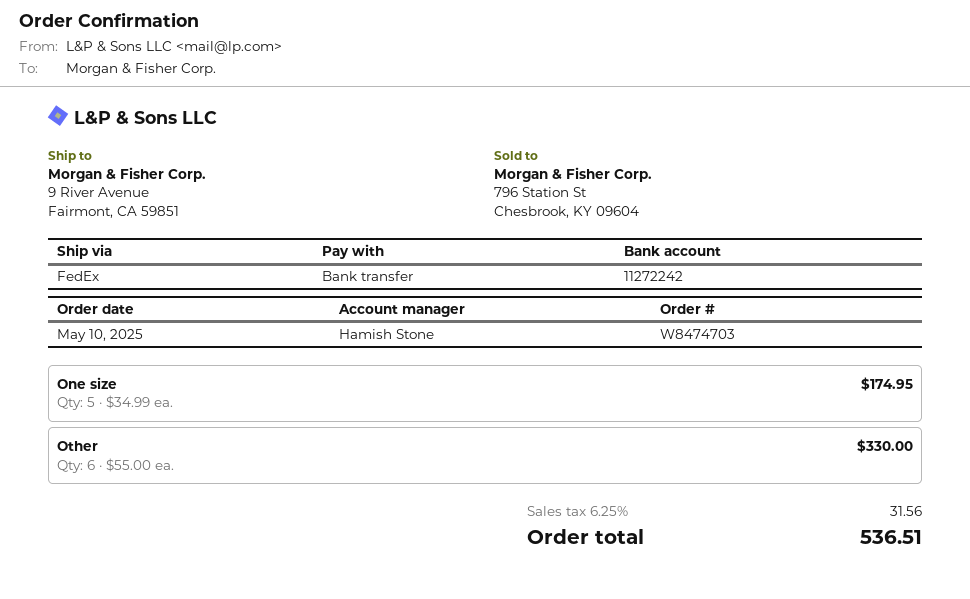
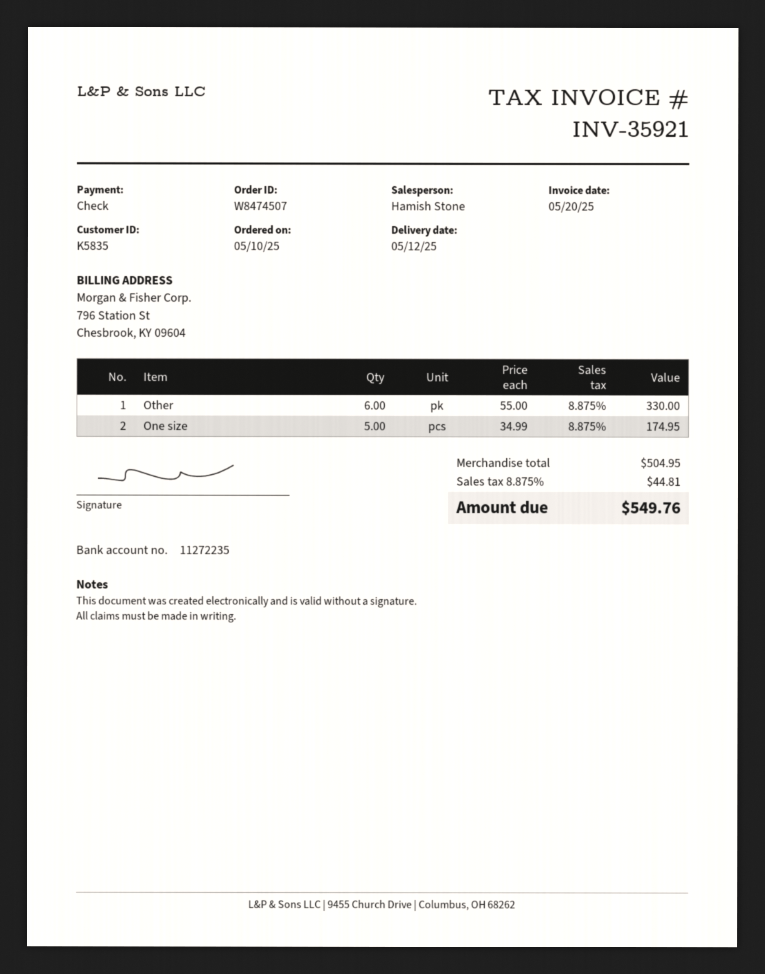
order number: W8474703 -> W8474507
payment method: bank transfer -> cheque
bank account: 11272242 -> 11272235
tax: 6.25% = 31.56 -> 8.875% = 44.81
total: 536.51 -> 549.76

